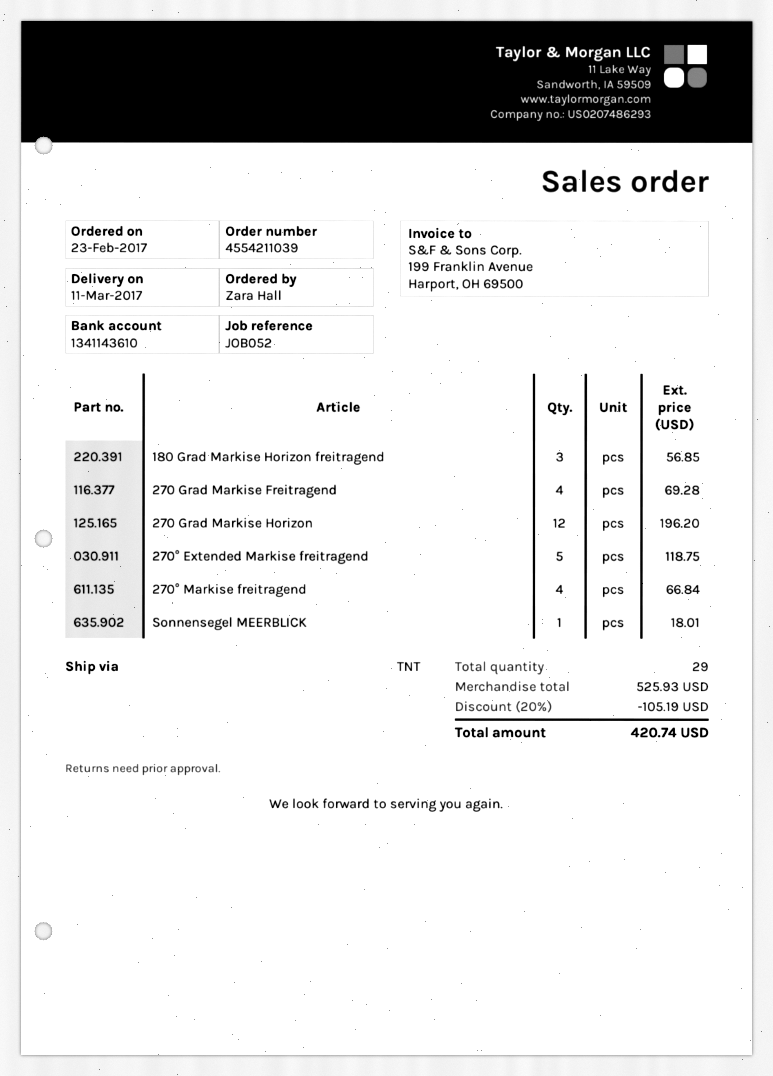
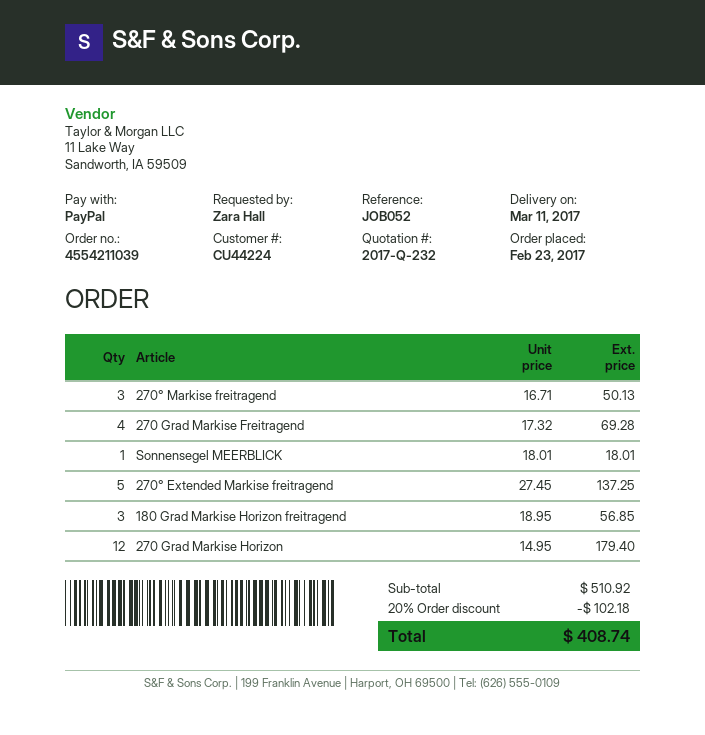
270 Grad Markise Horizon: 12 for 196.20 -> 12 for 179.40
270° Extended Markise freitragend: 5 for 118.75 -> 5 for 137.25
270° Markise freitragend: 4 for 66.84 -> 3 for 50.13
subtotal: 525.93 -> 510.92
discount: 20% = 105.19 -> 20% = 102.18
total: 420.74 -> 408.74

